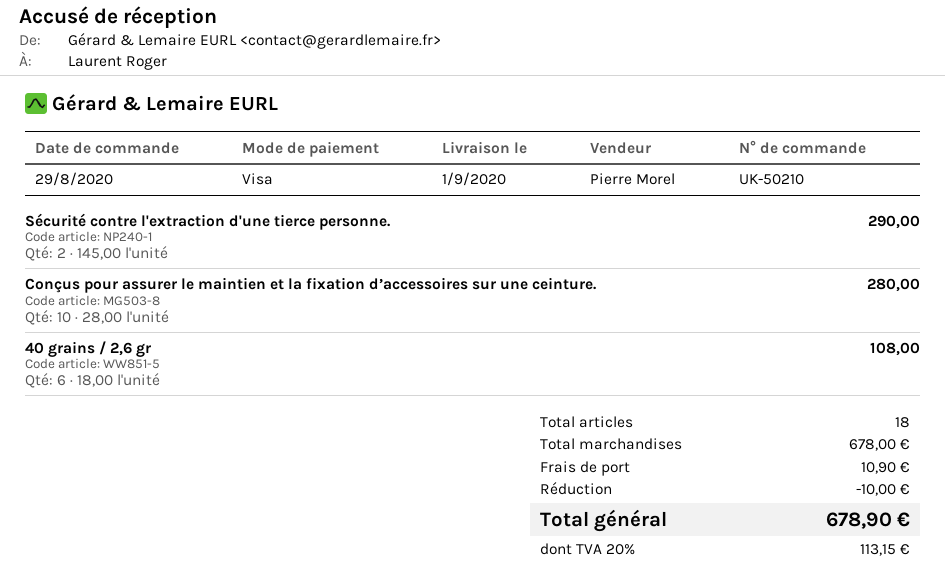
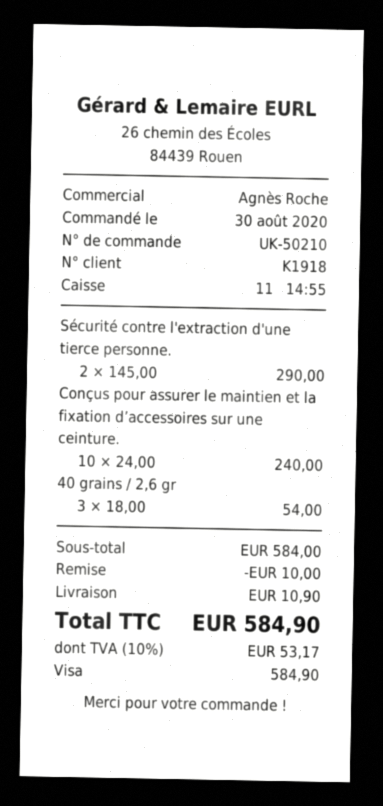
order date: 2020-08-29 -> 2020-08-30
sales rep: Pierre Morel -> Agnès Roche
Conçus pour assurer le maintien et la fixation d’accessoires sur une ceinture.: 10 x 28.00 = 280.00 -> 10 x 24.00 = 240.00
40 grains / 2,6 gr: 6 x 18.00 = 108.00 -> 3 x 18.00 = 54.00
subtotal: 678.00 -> 584.00
tax: 20% = 113.15 -> 10% = 53.17
total: 678.90 -> 584.90

